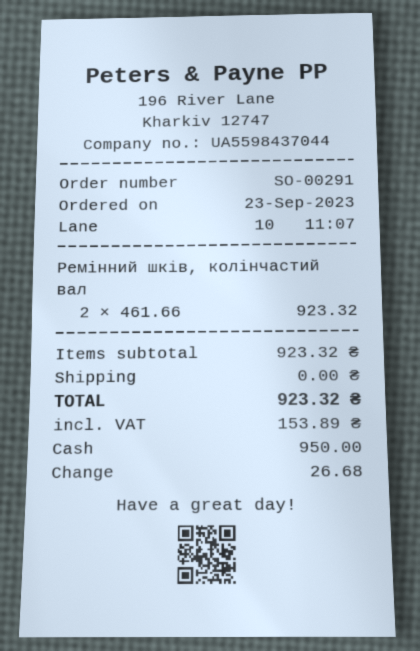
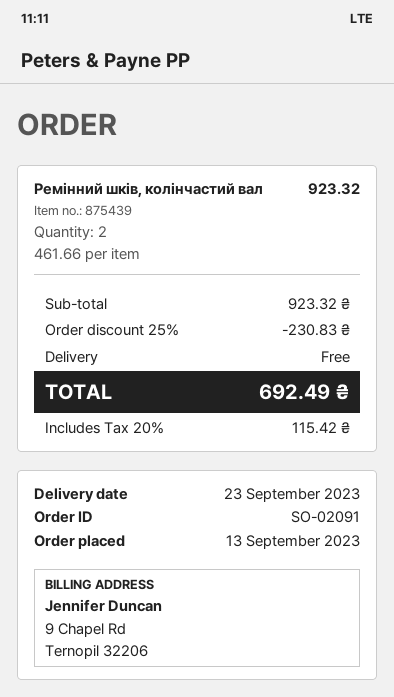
order number: SO-00291 -> SO-02091
order date: 2023-09-23 -> 2023-09-13
discount: none -> 25% = 230.83
tax: 153.89 -> 115.42
total: 923.32 -> 692.49

